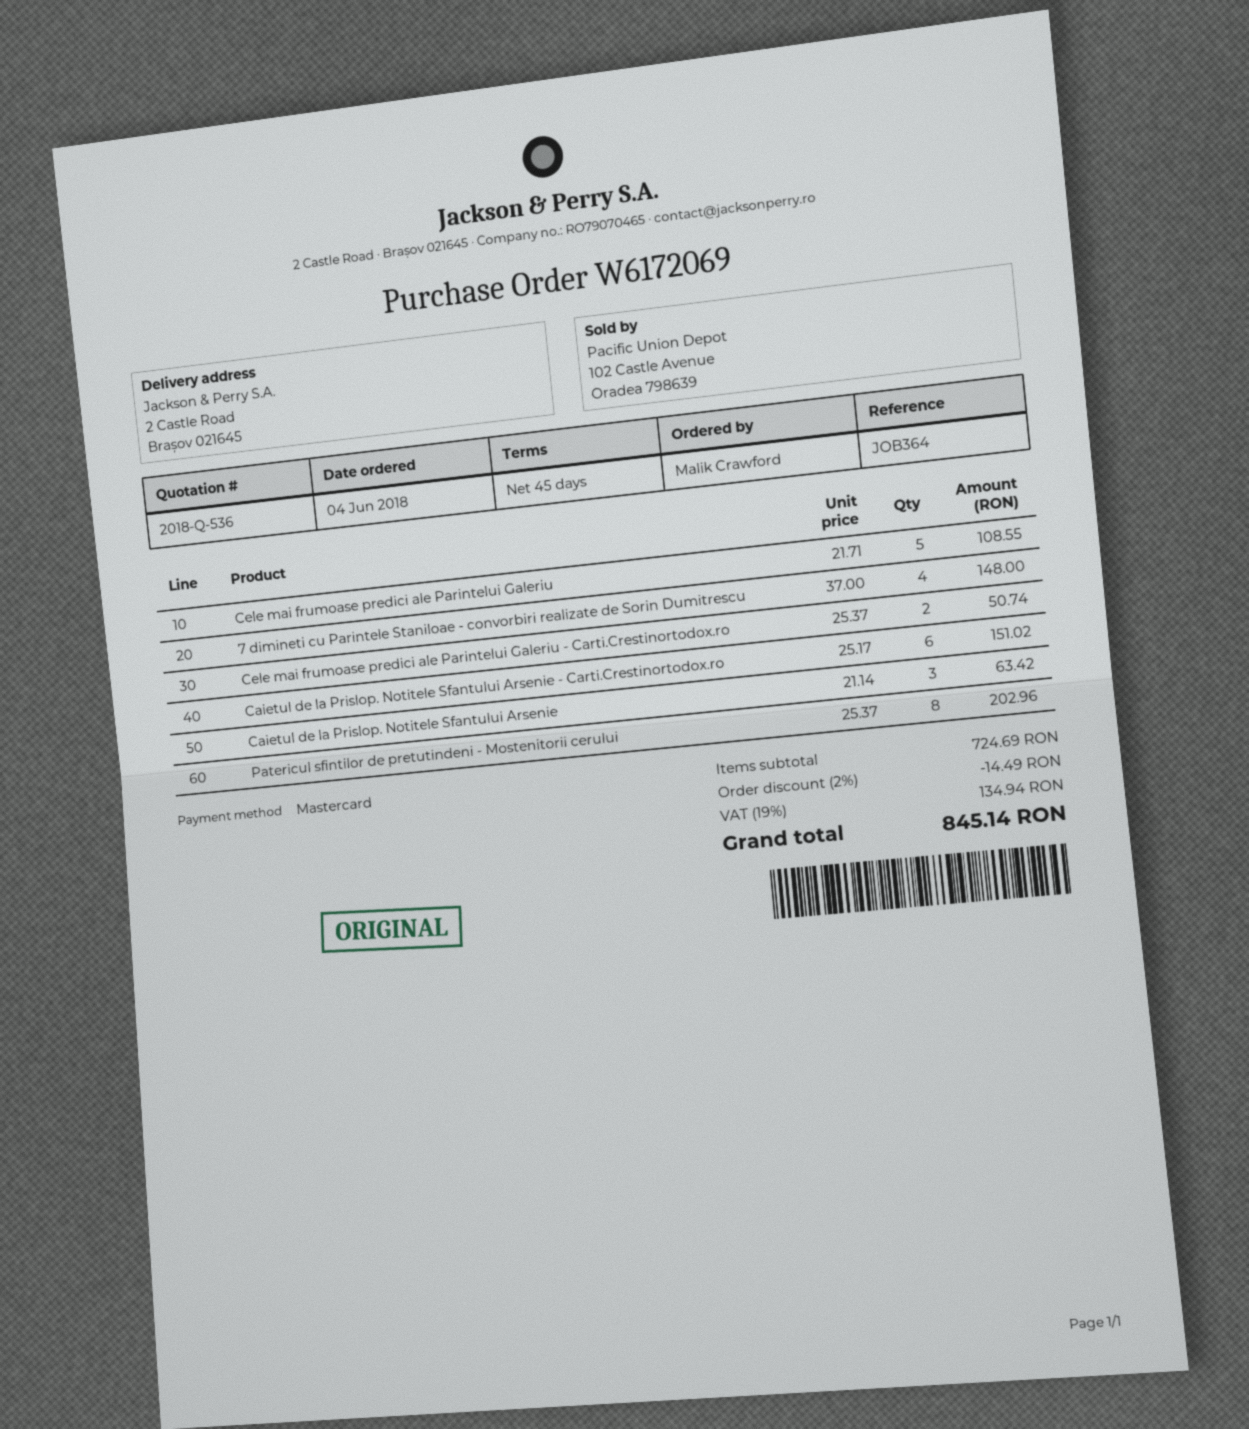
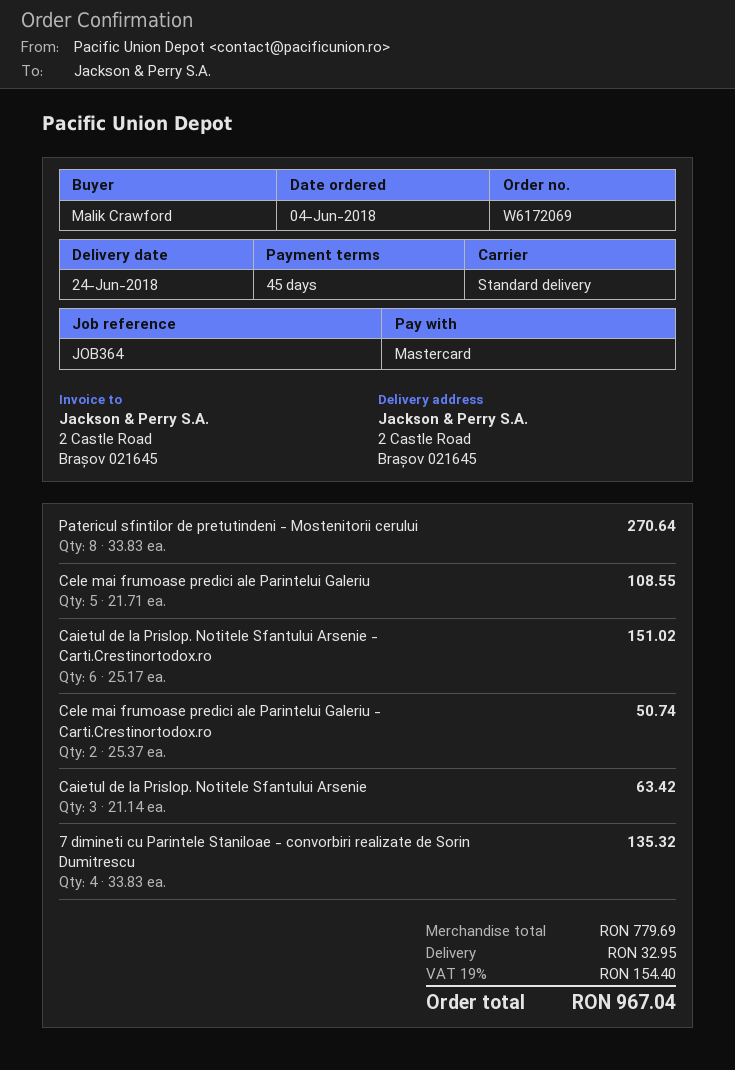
7 dimineti cu Parintele Staniloae - convorbiri realizate de Sorin Dumitrescu: 4 x 37.00 = 148.00 -> 4 x 33.83 = 135.32
Patericul sfintilor de pretutindeni - Mostenitorii cerului: 8 x 25.37 = 202.96 -> 8 x 33.83 = 270.64
subtotal: 724.69 -> 779.69
discount: 2% = 14.49 -> none
shipping: none -> 32.95
tax: 19% = 134.94 -> 19% = 154.40
total: 845.14 -> 967.04

